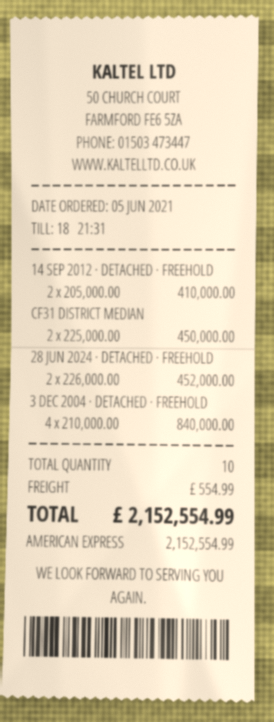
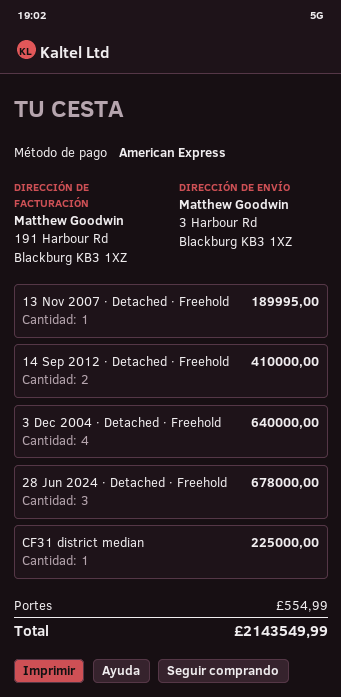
CF31 DISTRICT MEDIAN: 2 for 450000.00 -> 1 for 225000.00
28 JUN 2024 · DETACHED · FREEHOLD: 2 for 452000.00 -> 3 for 678000.00
3 DEC 2004 · DETACHED · FREEHOLD: 4 for 840000.00 -> 4 for 640000.00
13 Nov 2007 · Detached · Freehold: none -> 1 for 189995.00
total: 2152554.99 -> 2143549.99

